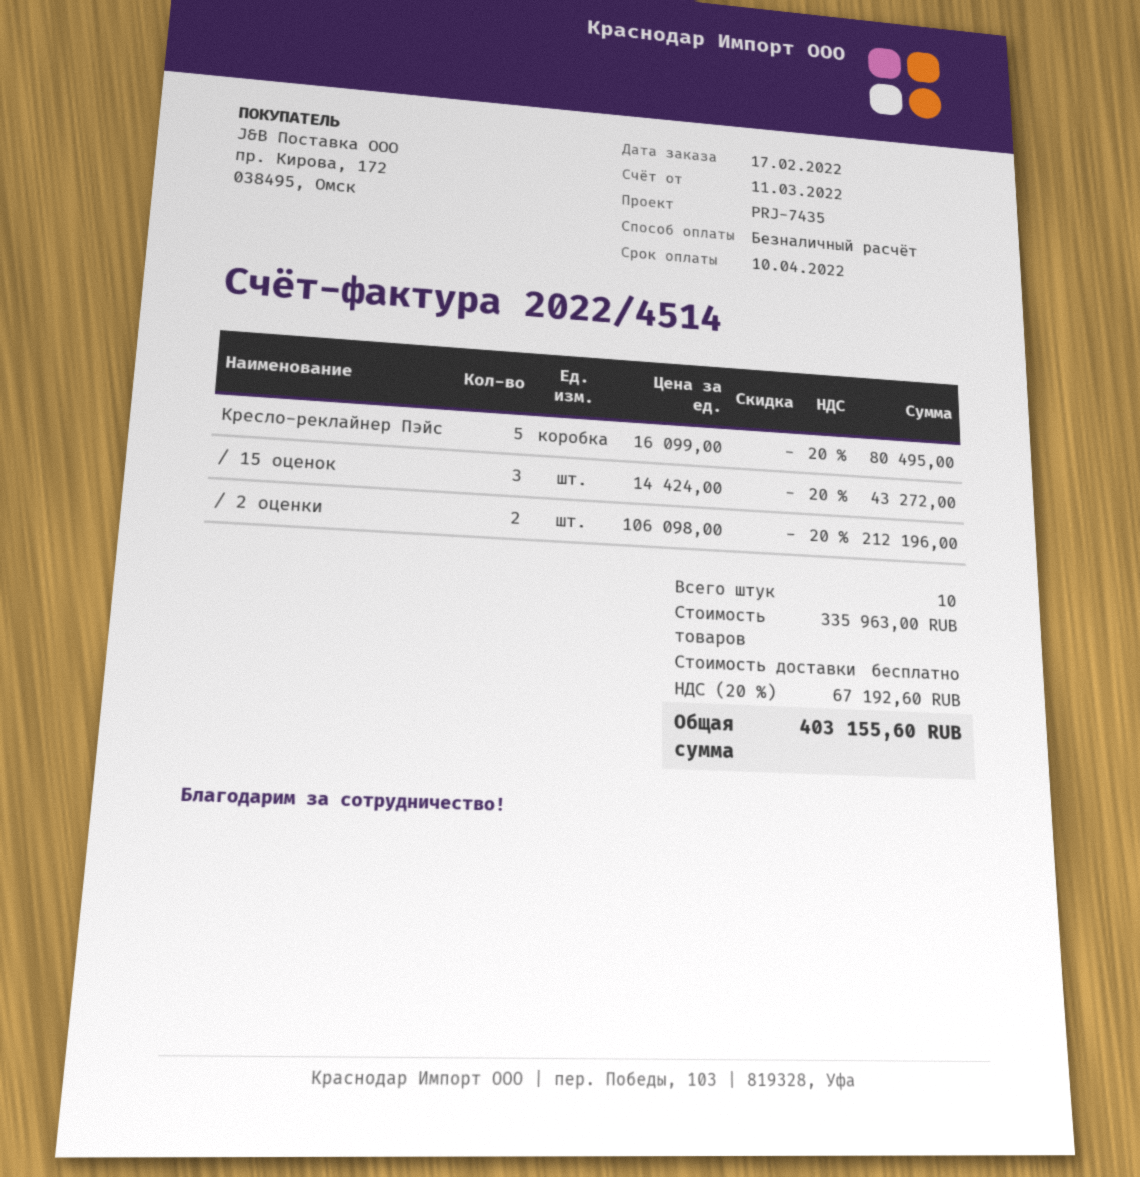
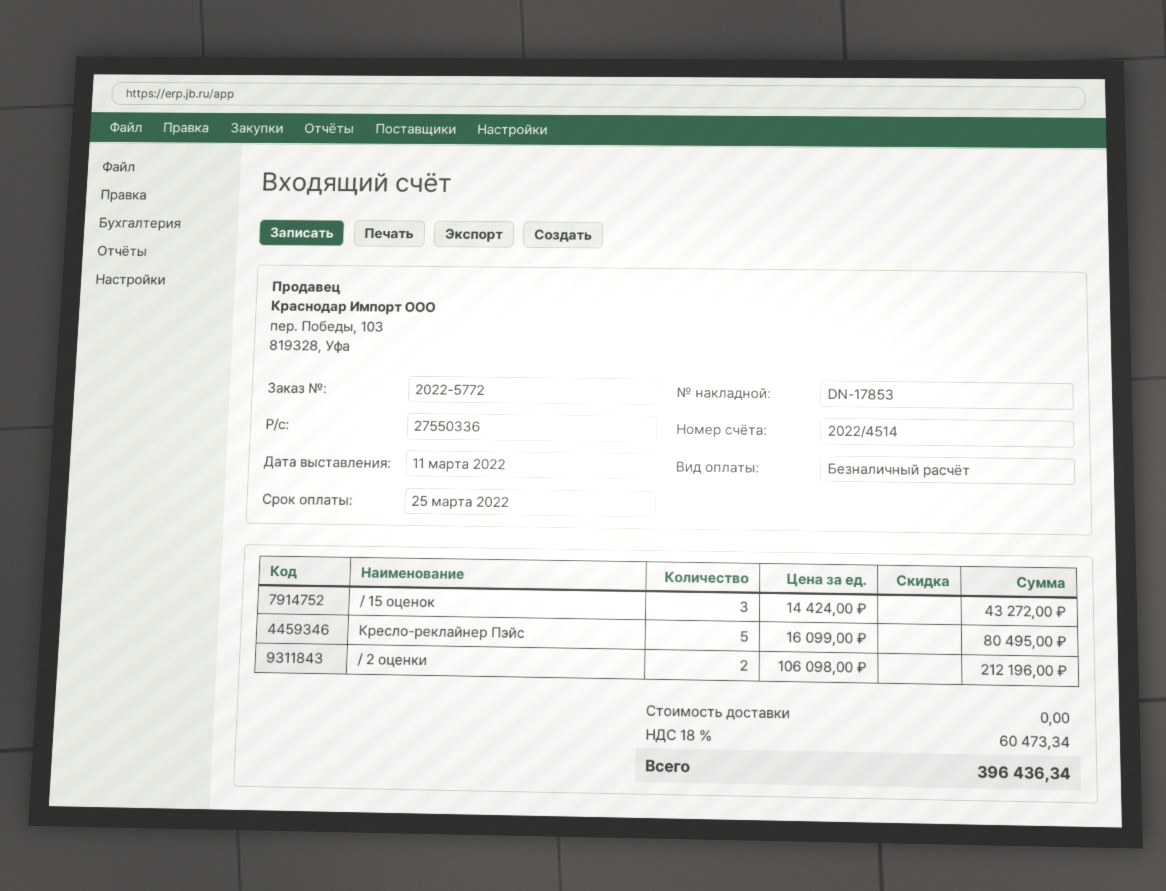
due date: 2022-04-10 -> 2022-03-25
tax: 20% = 67192.60 -> 18% = 60473.34
total: 403155.60 -> 396436.34

